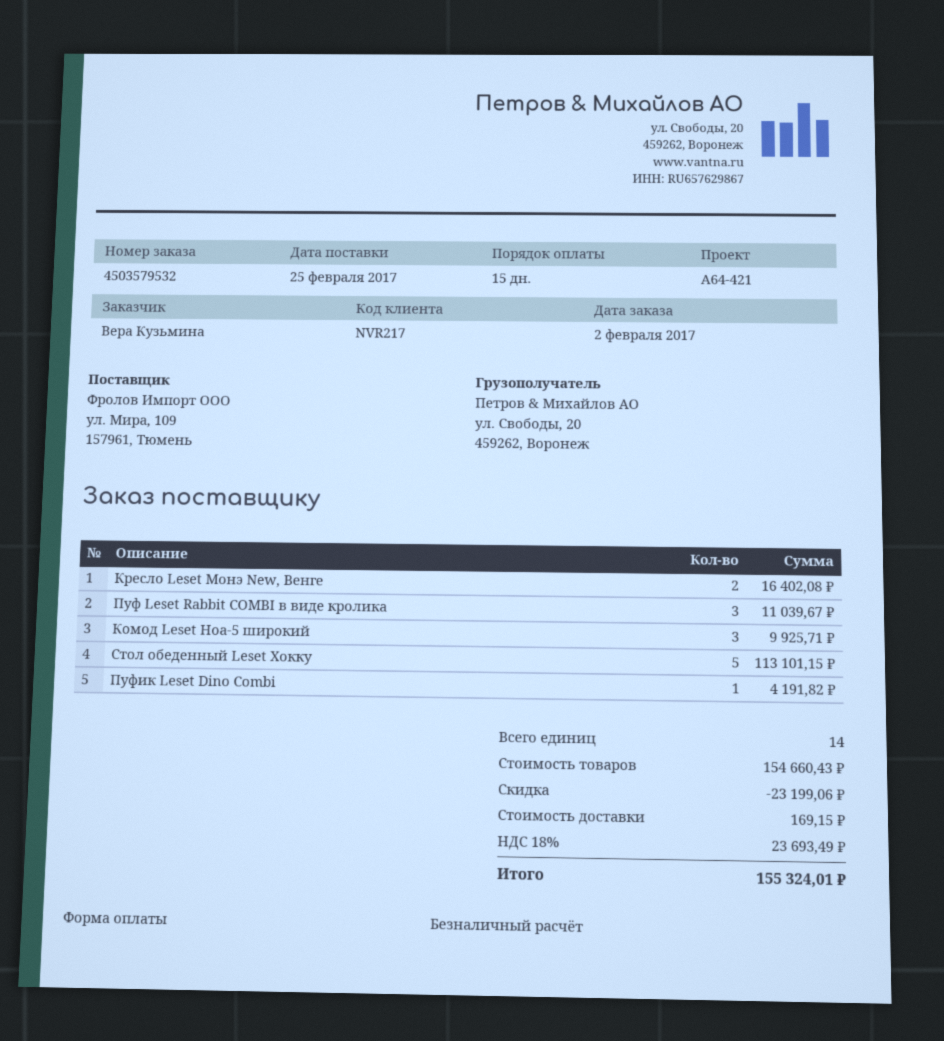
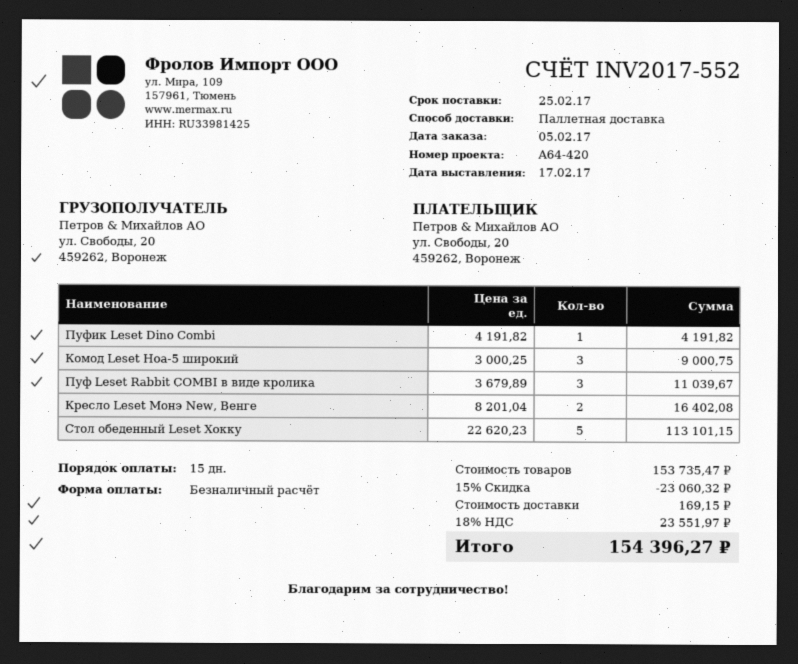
order date: 2017-02-02 -> 2017-02-05
reference: A64-421 -> A64-420
Комод Leset Ноа-5 широкий: 3 for 9925.71 -> 3 for 9000.75
subtotal: 154660.43 -> 153735.47
discount: 23199.06 -> 23060.32
tax: 18% = 23693.49 -> 18% = 23551.97
total: 155324.01 -> 154396.27

